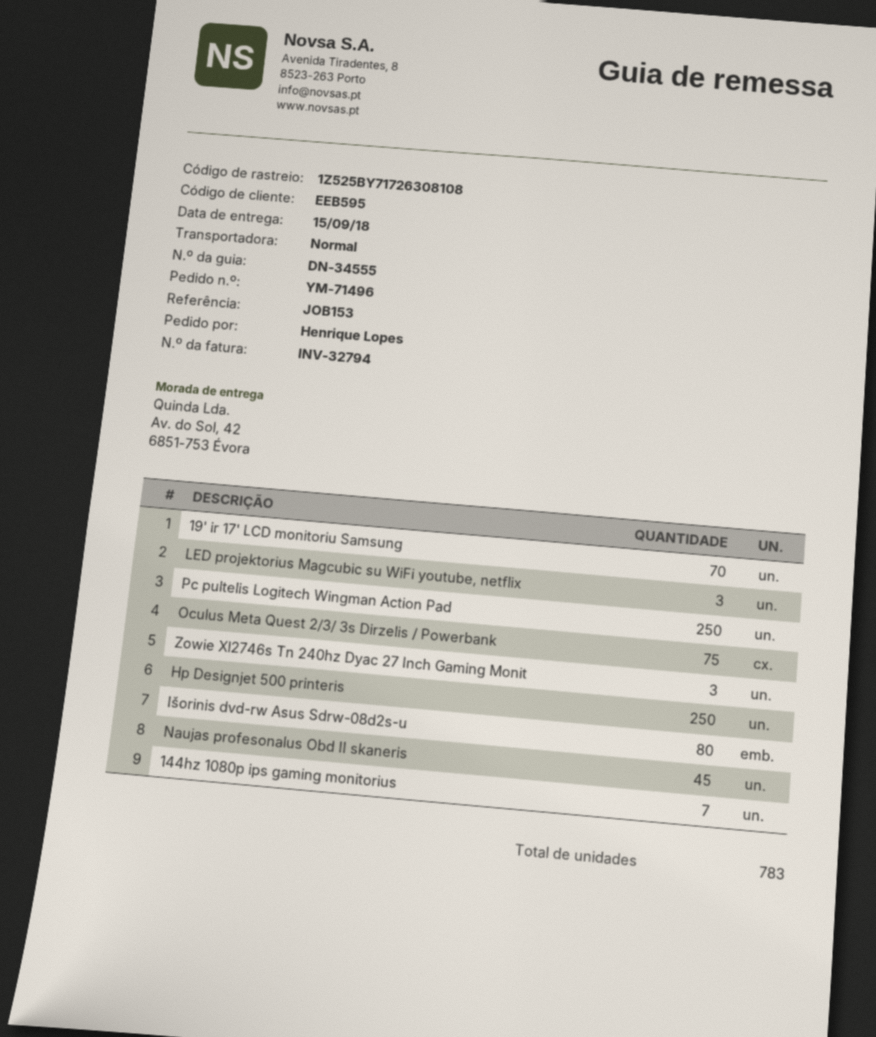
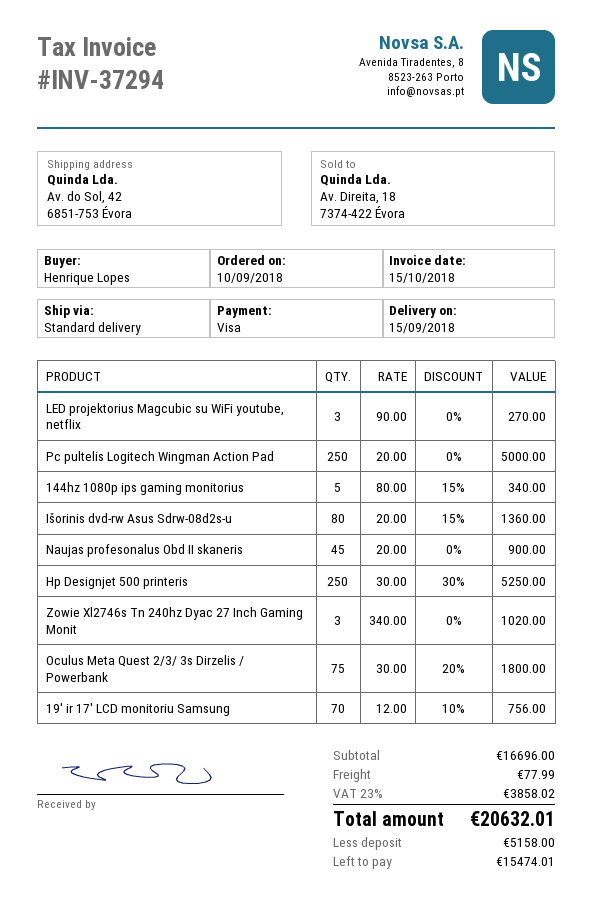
invoice number: INV-32794 -> INV-37294
144hz 1080p ips gaming monitorius: 7 -> 5

